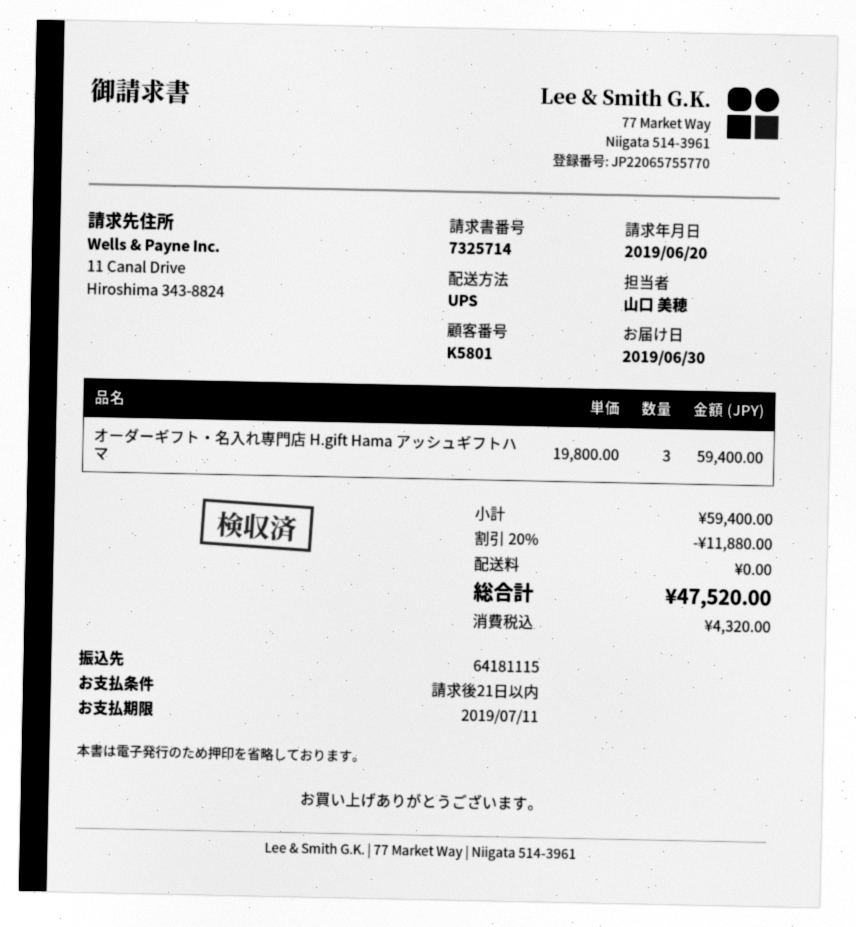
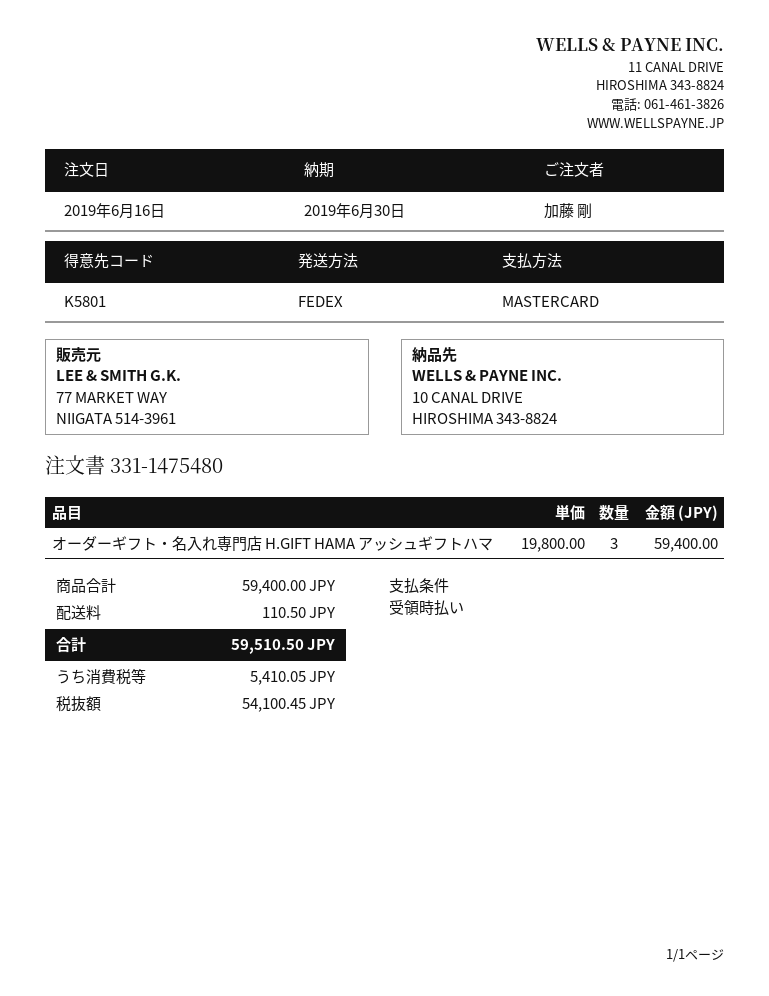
payment terms: 21 days -> on receipt
shipping method: UPS -> FedEx
discount: 20% = 11880.00 -> none
shipping: 0.00 -> 110.50
tax: 4320.00 -> 5410.05
total: 47520.00 -> 59510.50

